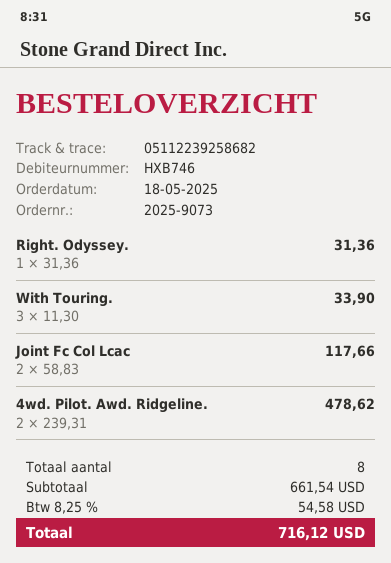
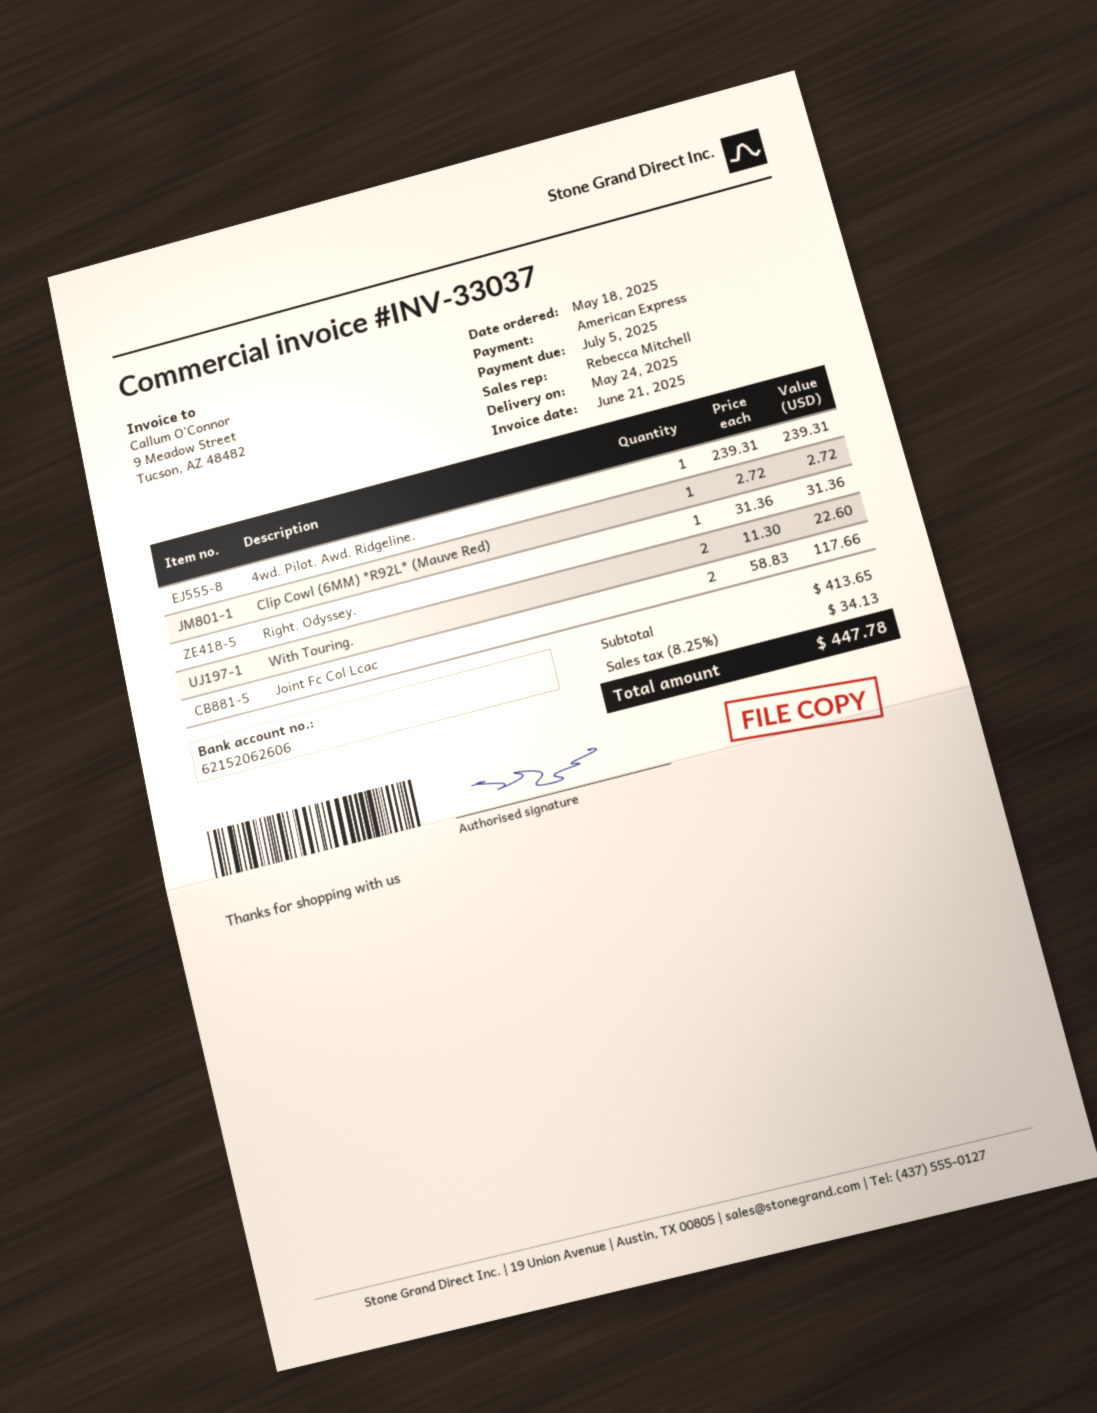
With Touring.: 3 x 11.30 = 33.90 -> 2 x 11.30 = 22.60
4wd. Pilot. Awd. Ridgeline.: 2 x 239.31 = 478.62 -> 1 x 239.31 = 239.31
Clip Cowl (6MM) *R92L* (Mauve Red): none -> 1 x 2.72 = 2.72
subtotal: 661.54 -> 413.65
tax: 8.25% = 54.58 -> 8.25% = 34.13
total: 716.12 -> 447.78

